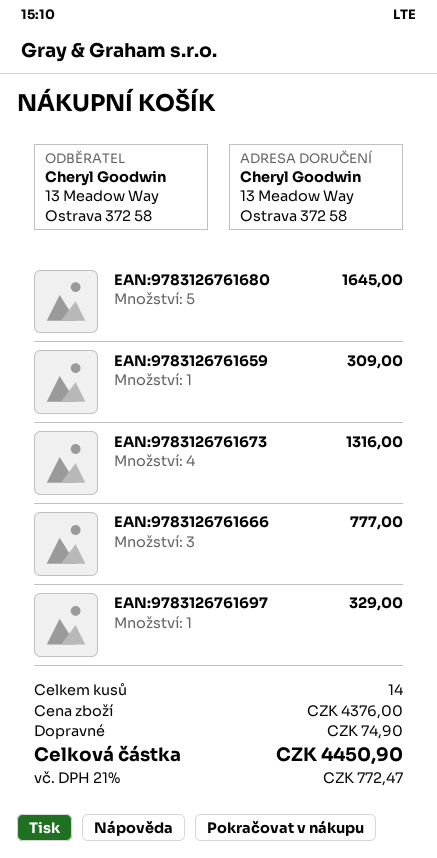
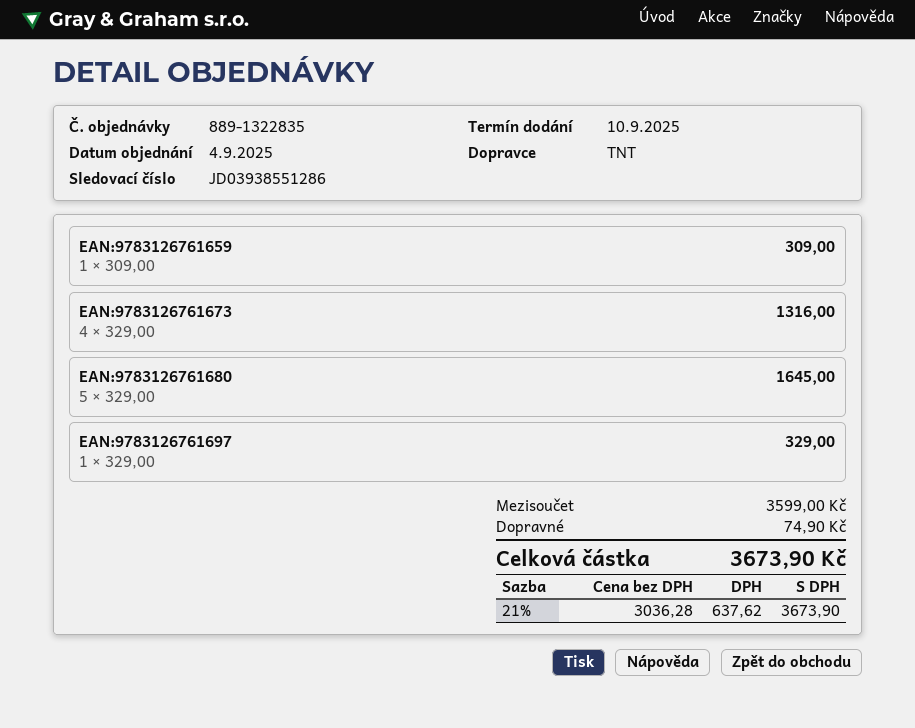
EAN:9783126761666: 3 for 777.00 -> none
subtotal: 4376.00 -> 3599.00
tax: 21% = 772.47 -> 21% = 637.62
total: 4450.90 -> 3673.90

